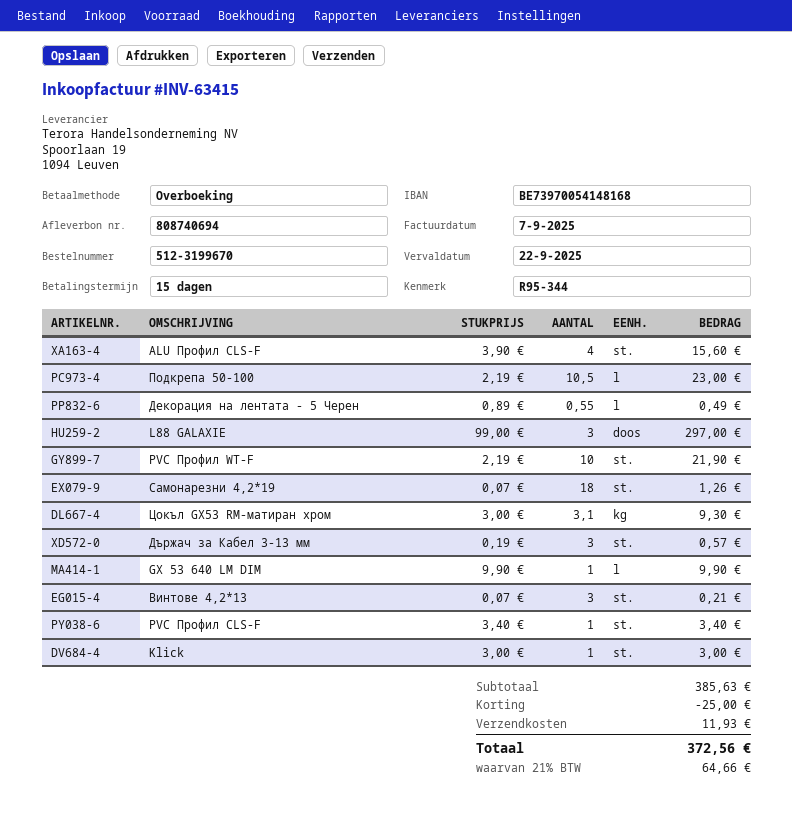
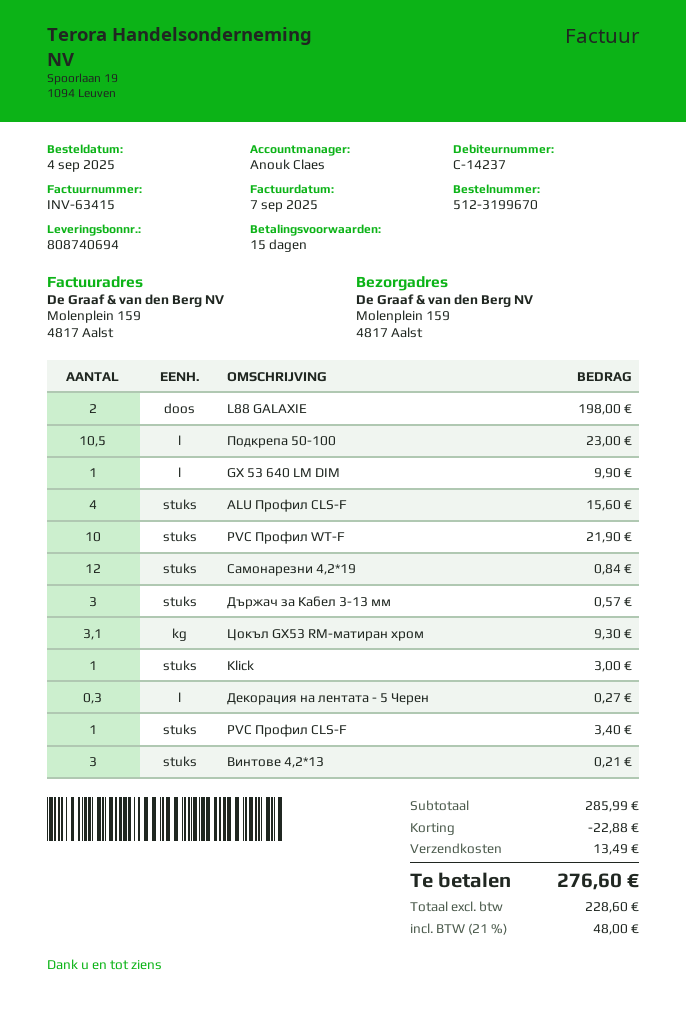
Декорация на лентата - 5 Черен: 0.55 for 0.49 -> 0.3 for 0.27
L88 GALAXIE: 3 for 297.00 -> 2 for 198.00
Самонарезни 4,2*19: 18 for 1.26 -> 12 for 0.84
subtotal: 385.63 -> 285.99
discount: 25.00 -> 22.88
shipping: 11.93 -> 13.49
tax: 21% = 64.66 -> 21% = 48.00
total: 372.56 -> 276.60

